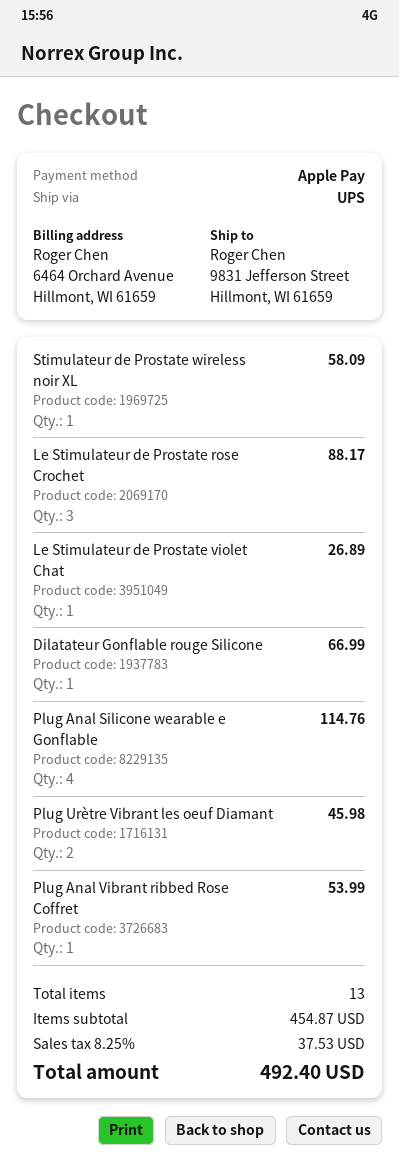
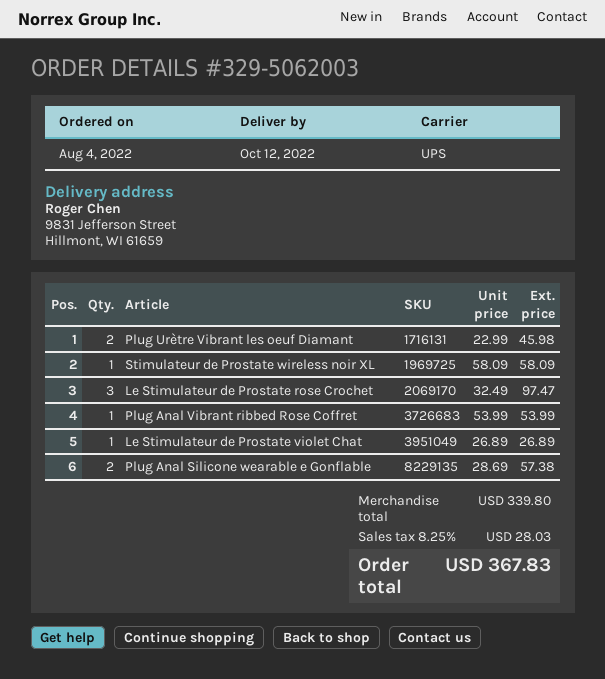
Le Stimulateur de Prostate rose Crochet: 3 for 88.17 -> 3 for 97.47
Dilatateur Gonflable rouge Silicone: 1 for 66.99 -> none
Plug Anal Silicone wearable e Gonflable: 4 for 114.76 -> 2 for 57.38
subtotal: 454.87 -> 339.80
tax: 8.25% = 37.53 -> 8.25% = 28.03
total: 492.40 -> 367.83

